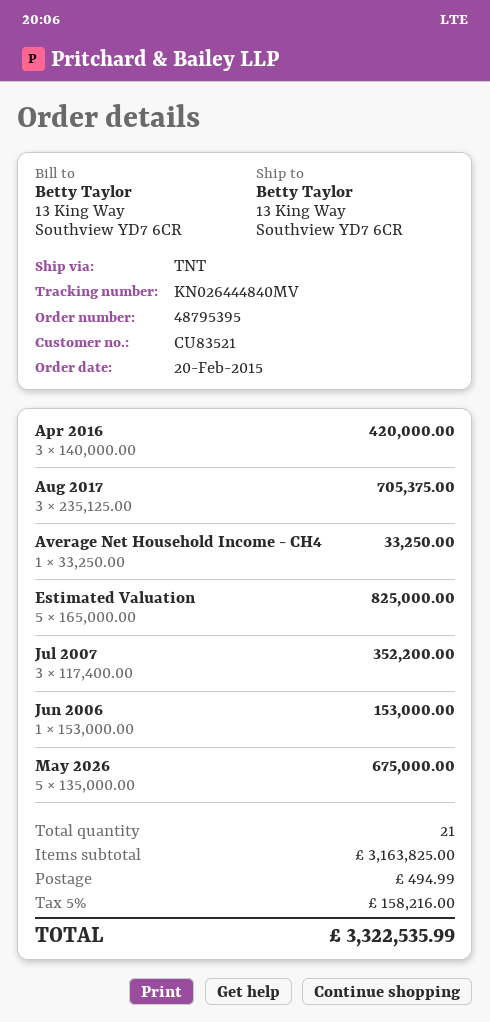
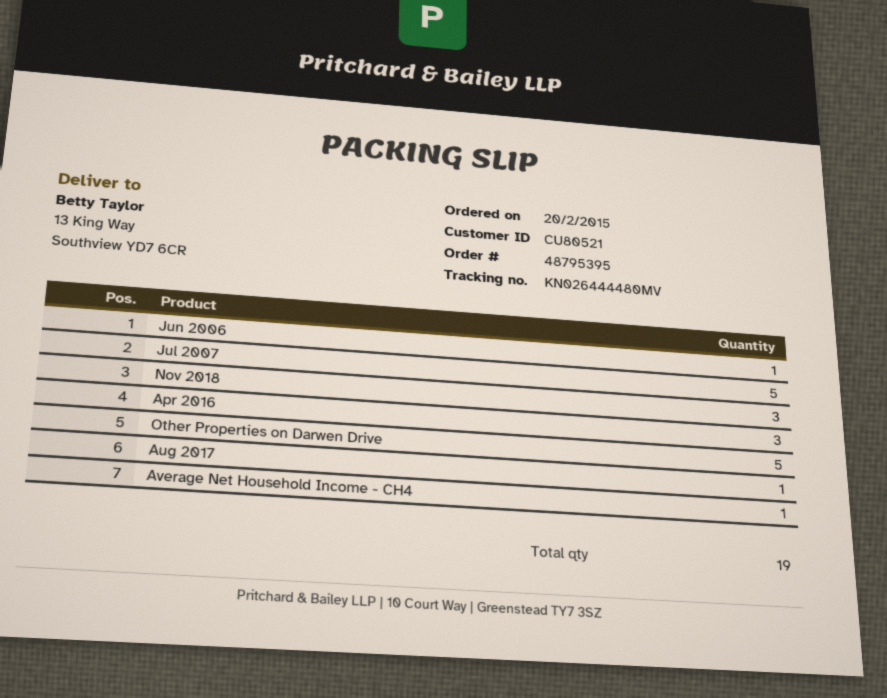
customer number: CU83521 -> CU80521
tracking number: KN026444840MV -> KN026444480MV
Aug 2017: 3 -> 1
Estimated Valuation: 5 -> none
Jul 2007: 3 -> 5
May 2026: 5 -> none
Nov 2018: none -> 3
Other Properties on Darwen Drive: none -> 5
total quantity: 21 -> 19

